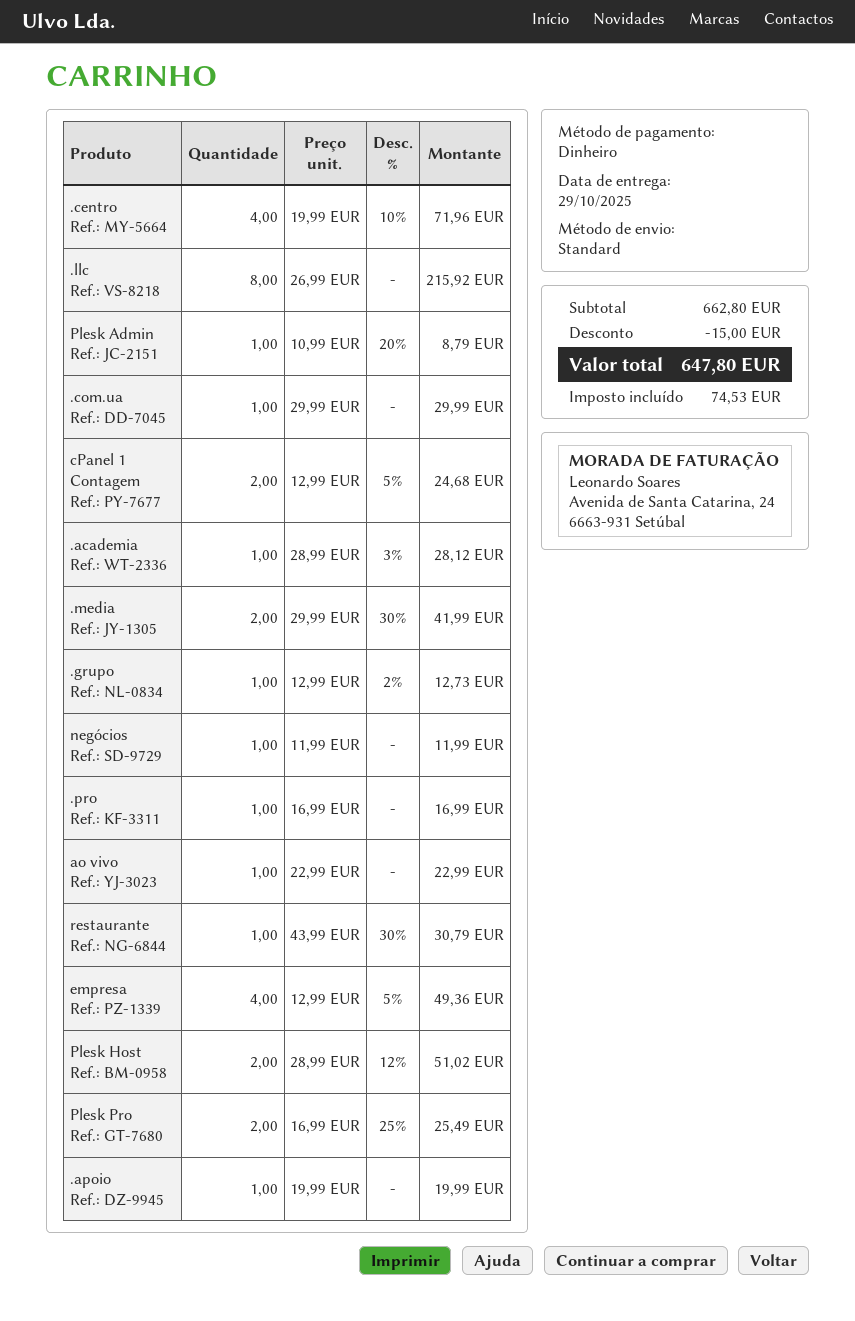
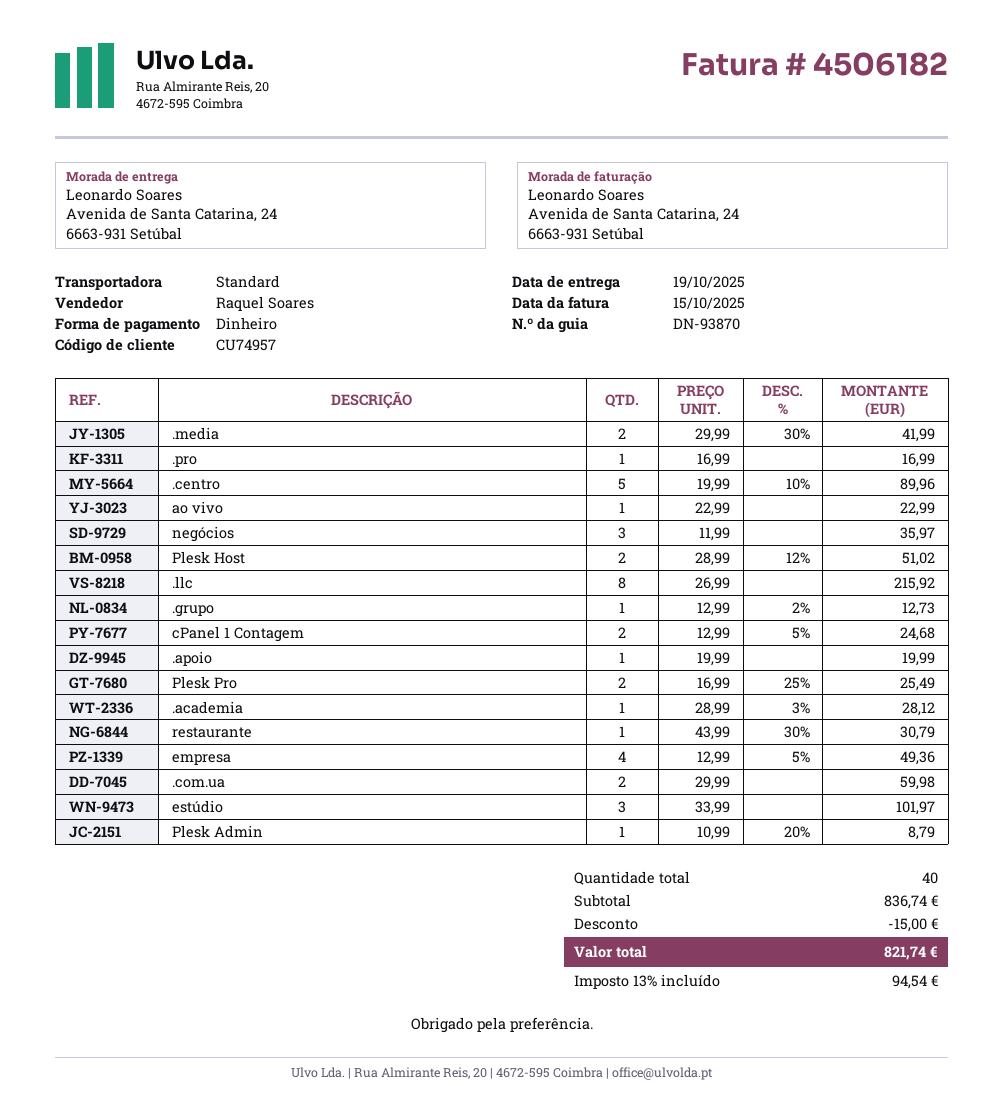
delivery date: 2025-10-29 -> 2025-10-19
.centro: 4 x 19.99 - 10% = 71.96 -> 5 x 19.99 - 10% = 89.96
.com.ua: 1 x 29.99 = 29.99 -> 2 x 29.99 = 59.98
negócios: 1 x 11.99 = 11.99 -> 3 x 11.99 = 35.97
estúdio: none -> 3 x 33.99 = 101.97
subtotal: 662.80 -> 836.74
tax: 74.53 -> 94.54
total: 647.80 -> 821.74

